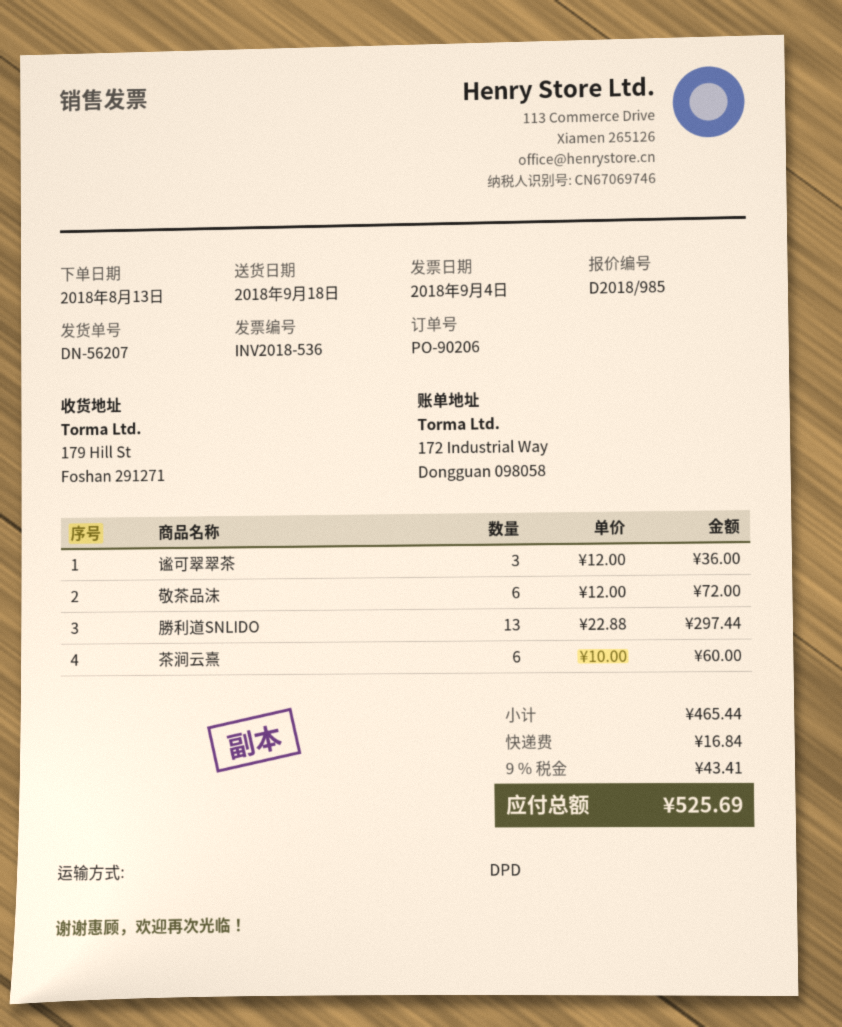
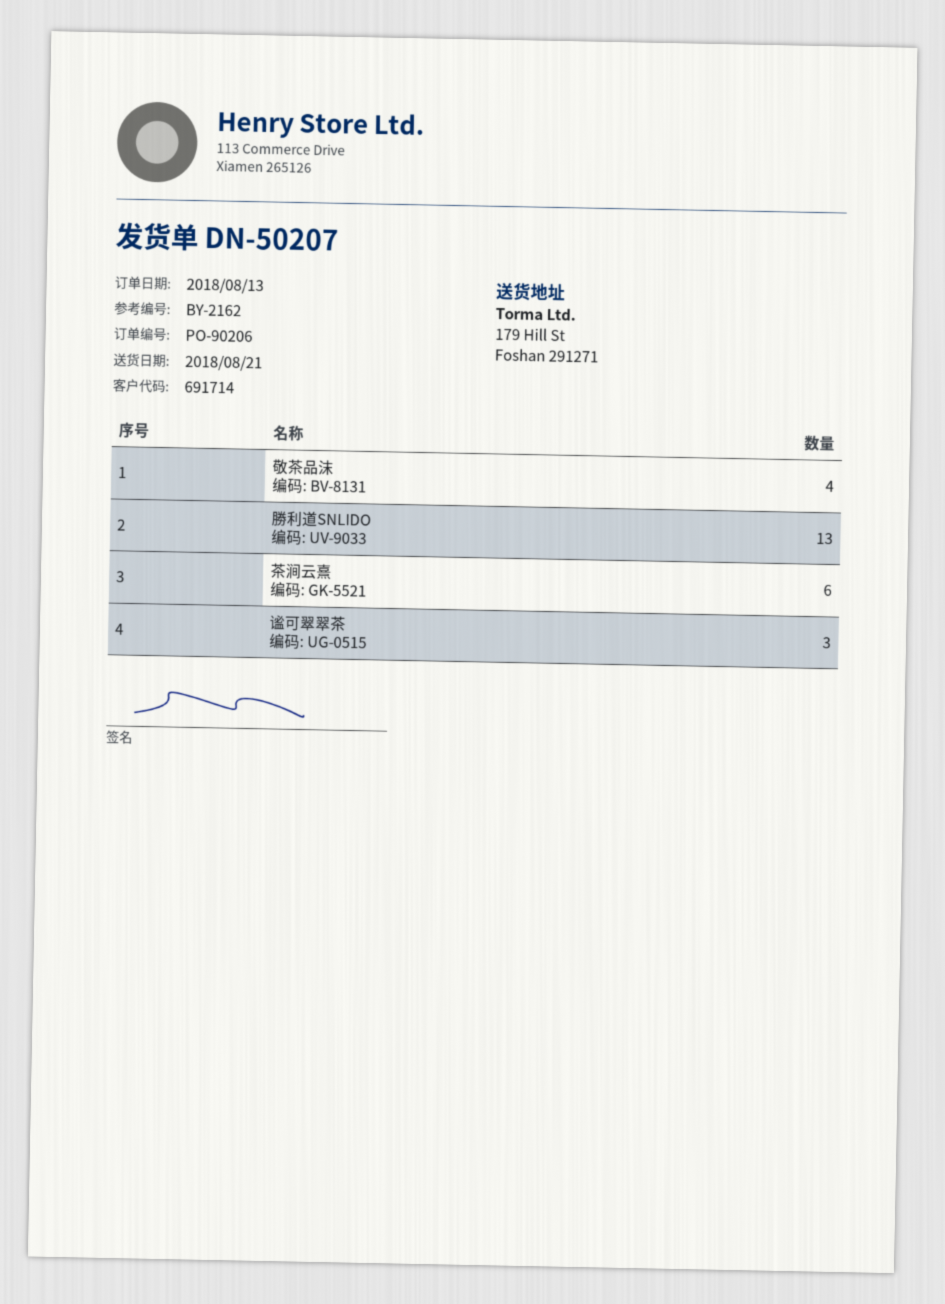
delivery note number: DN-56207 -> DN-50207
delivery date: 2018-09-18 -> 2018-08-21
敬茶品沫: 6 -> 4

